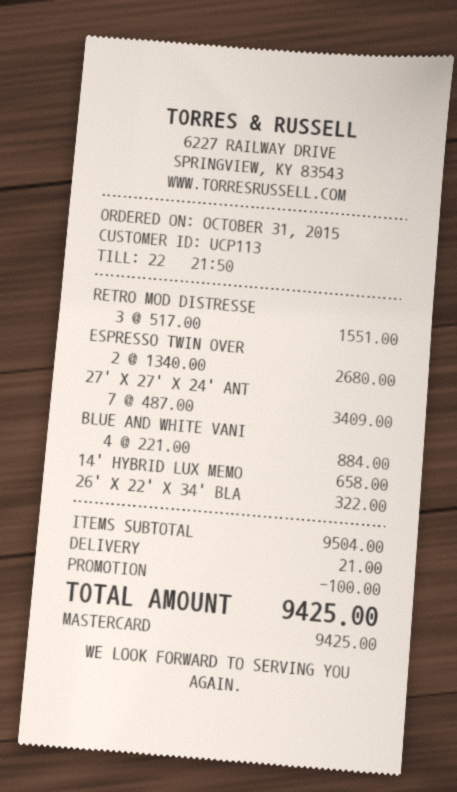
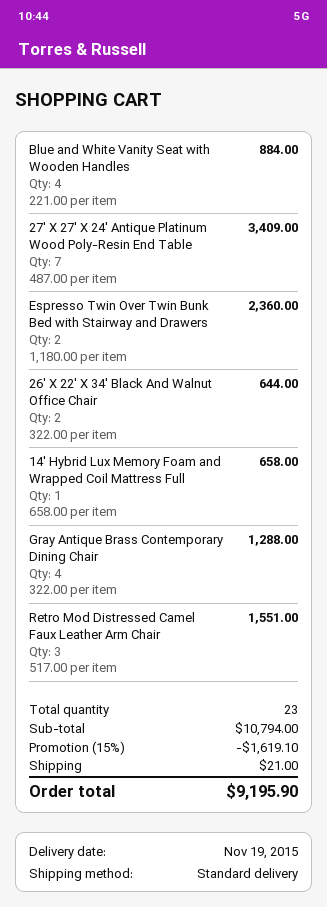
ESPRESSO TWIN OVER: 2 x 1340.00 = 2680.00 -> 2 x 1180.00 = 2360.00
26' X 22' X 34' BLA: 1 x 322.00 = 322.00 -> 2 x 322.00 = 644.00
Gray Antique Brass Contemporary Dining Chair: none -> 4 x 322.00 = 1288.00
subtotal: 9504.00 -> 10794.00
discount: 100.00 -> 1619.10
total: 9425.00 -> 9195.90

